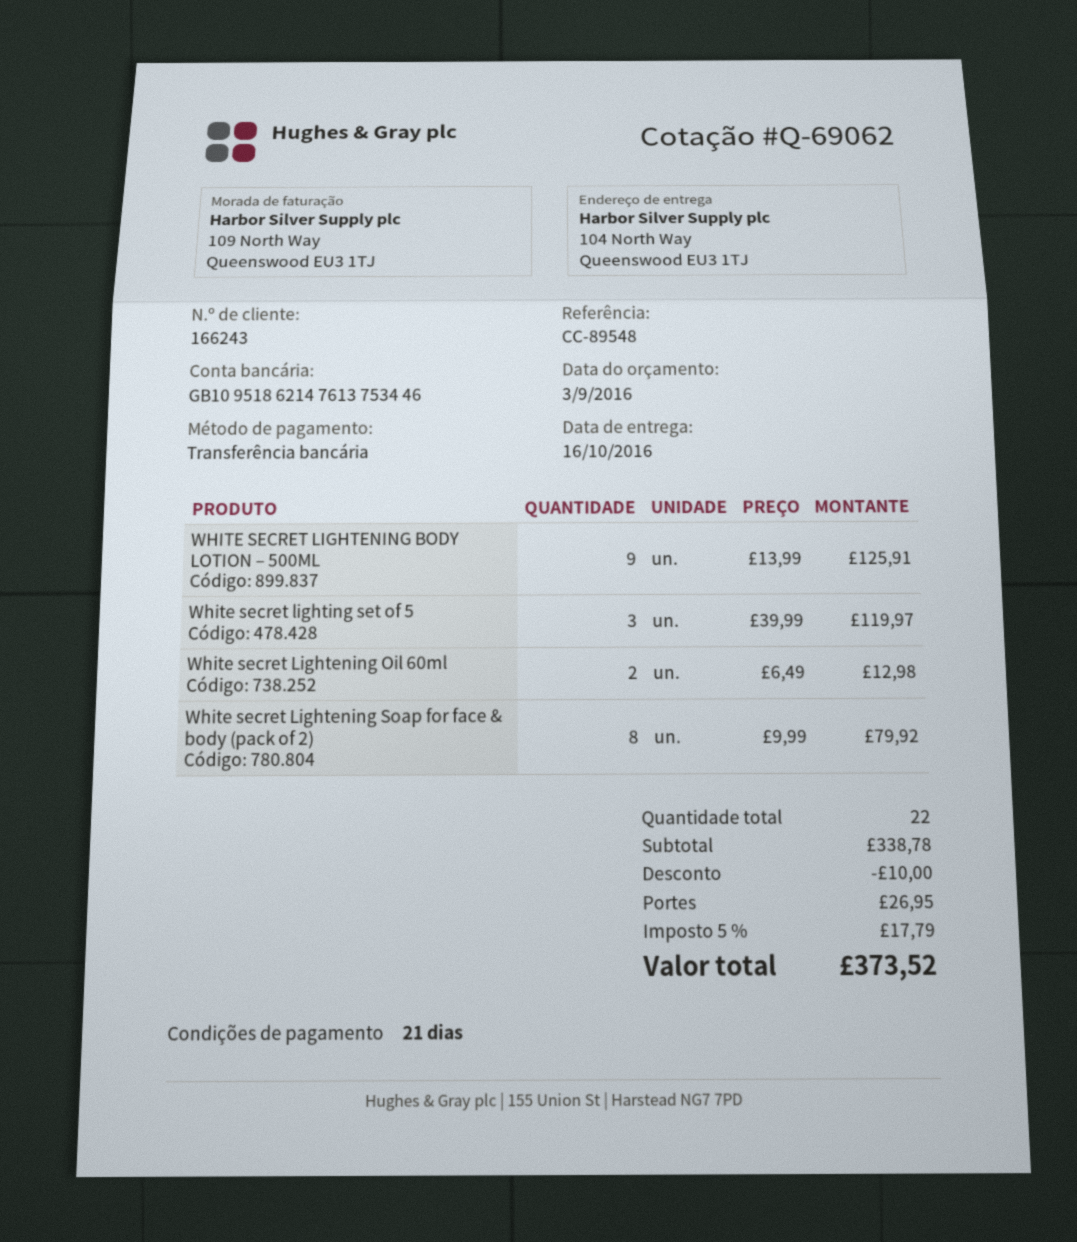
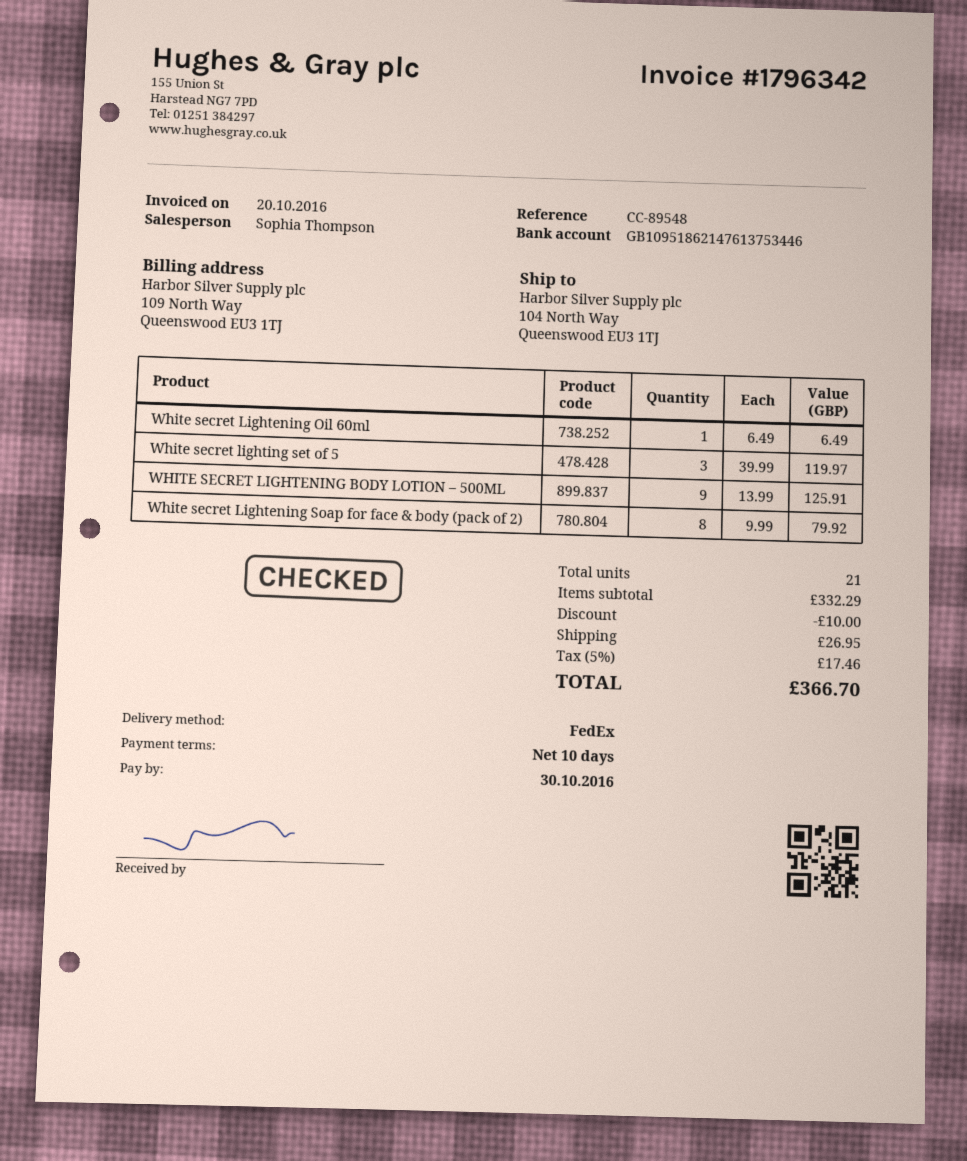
payment terms: 21 days -> 10 days
White secret Lightening Oil 60ml: 2 x 6.49 = 12.98 -> 1 x 6.49 = 6.49
total quantity: 22 -> 21
subtotal: 338.78 -> 332.29
tax: 5% = 17.79 -> 5% = 17.46
total: 373.52 -> 366.70

